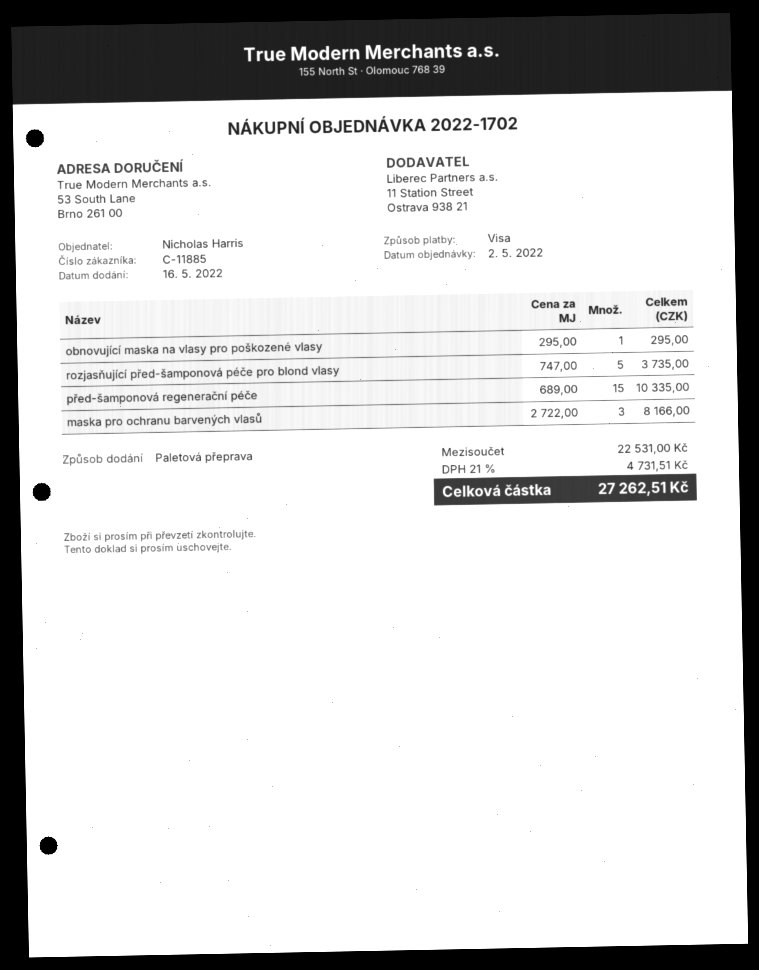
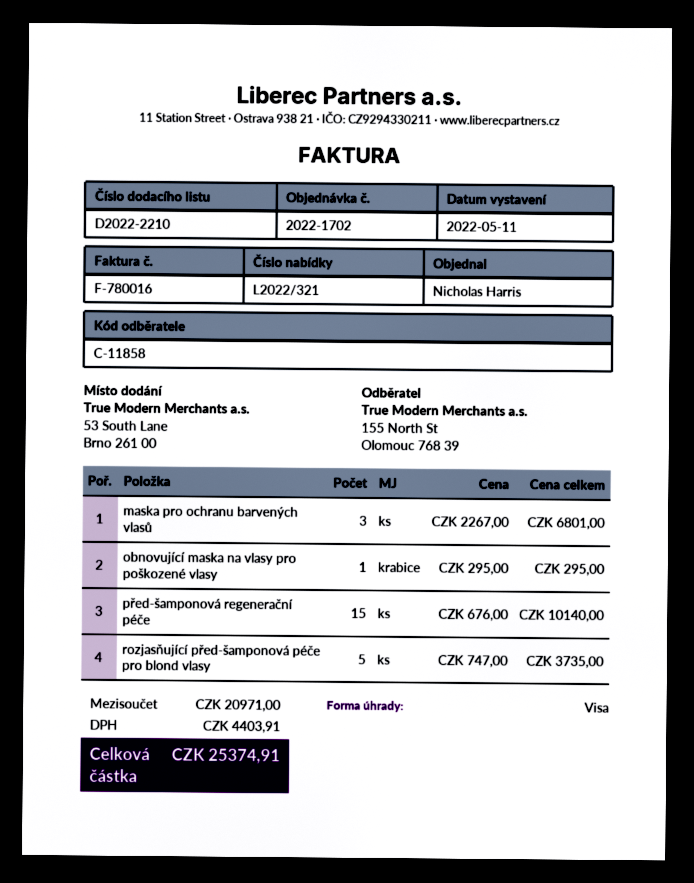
customer number: C-11885 -> C-11858
před-šamponová regenerační péče: 15 x 689.00 = 10335.00 -> 15 x 676.00 = 10140.00
maska pro ochranu barvených vlasů: 3 x 2722.00 = 8166.00 -> 3 x 2267.00 = 6801.00
subtotal: 22531.00 -> 20971.00
tax: 4731.51 -> 4403.91
total: 27262.51 -> 25374.91

